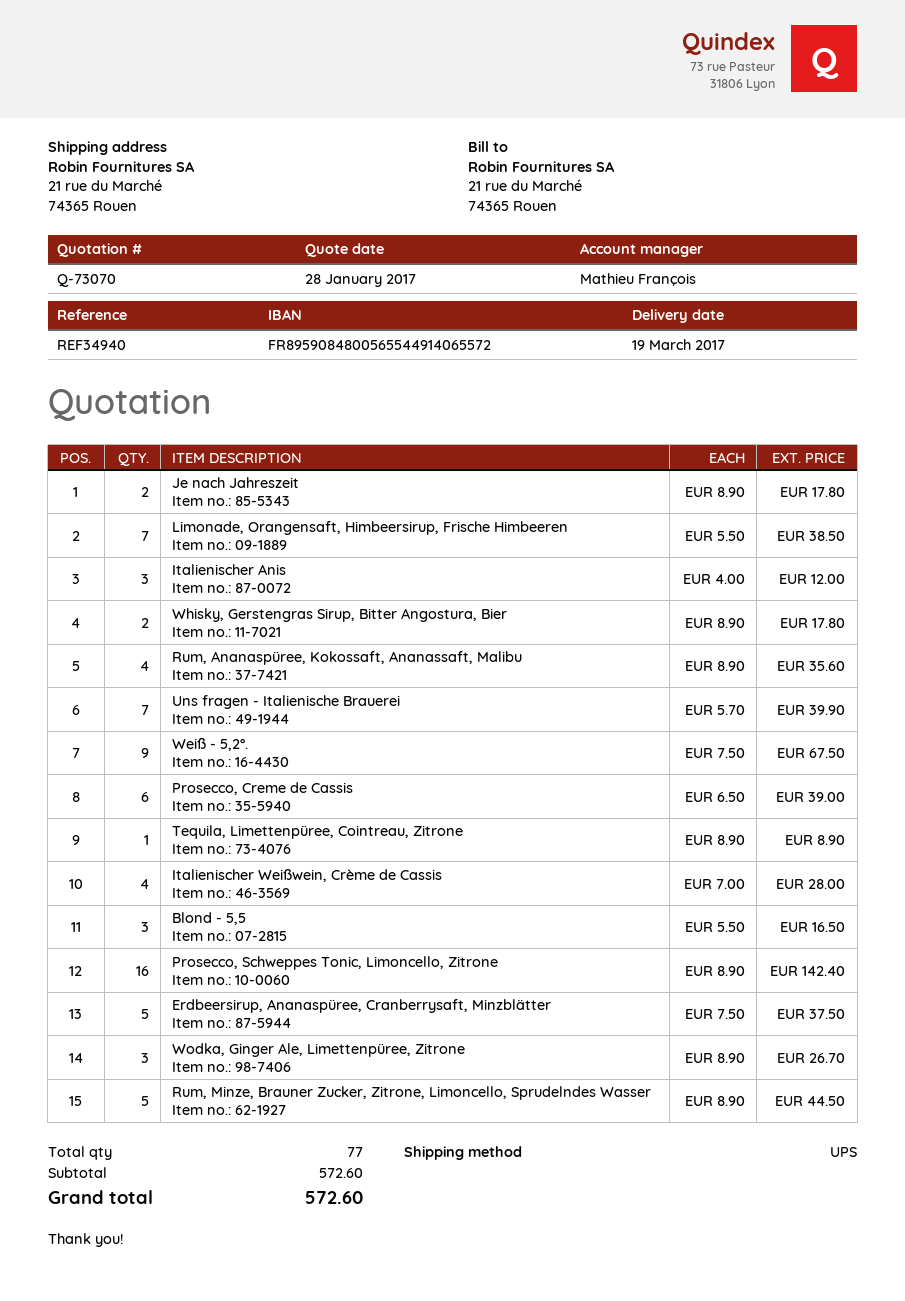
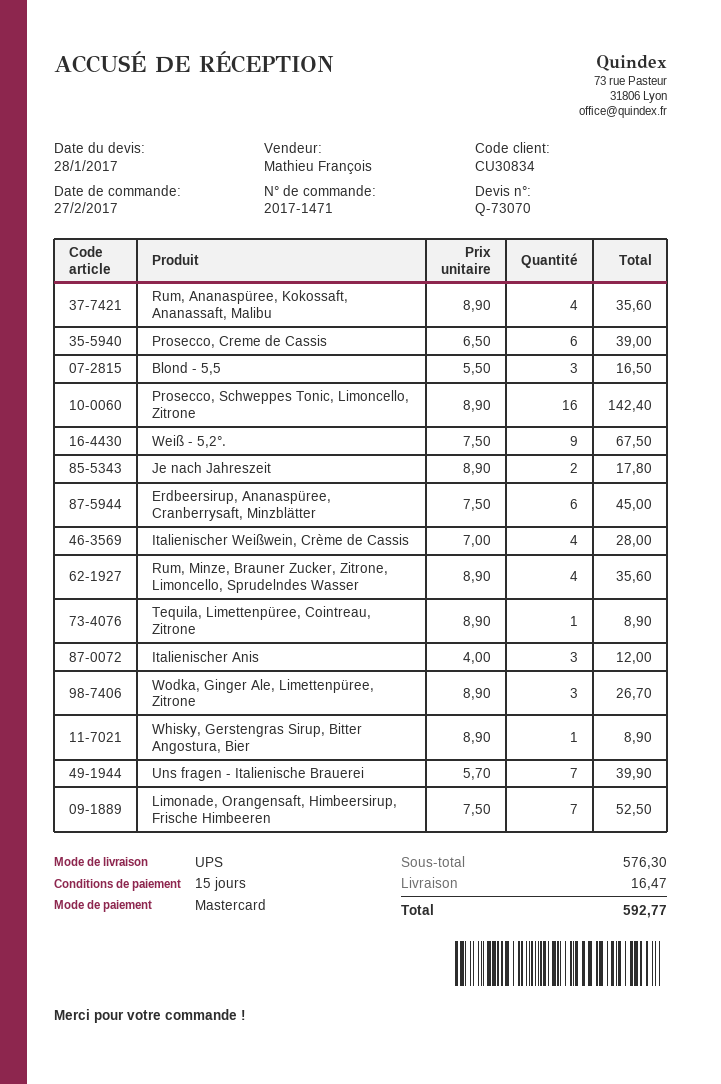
Limonade, Orangensaft, Himbeersirup, Frische Himbeeren: 7 x 5.50 = 38.50 -> 7 x 7.50 = 52.50
Whisky, Gerstengras Sirup, Bitter Angostura, Bier: 2 x 8.90 = 17.80 -> 1 x 8.90 = 8.90
Erdbeersirup, Ananaspüree, Cranberrysaft, Minzblätter: 5 x 7.50 = 37.50 -> 6 x 7.50 = 45.00
Rum, Minze, Brauner Zucker, Zitrone, Limoncello, Sprudelndes Wasser: 5 x 8.90 = 44.50 -> 4 x 8.90 = 35.60
subtotal: 572.60 -> 576.30
shipping: none -> 16.47
total: 572.60 -> 592.77

